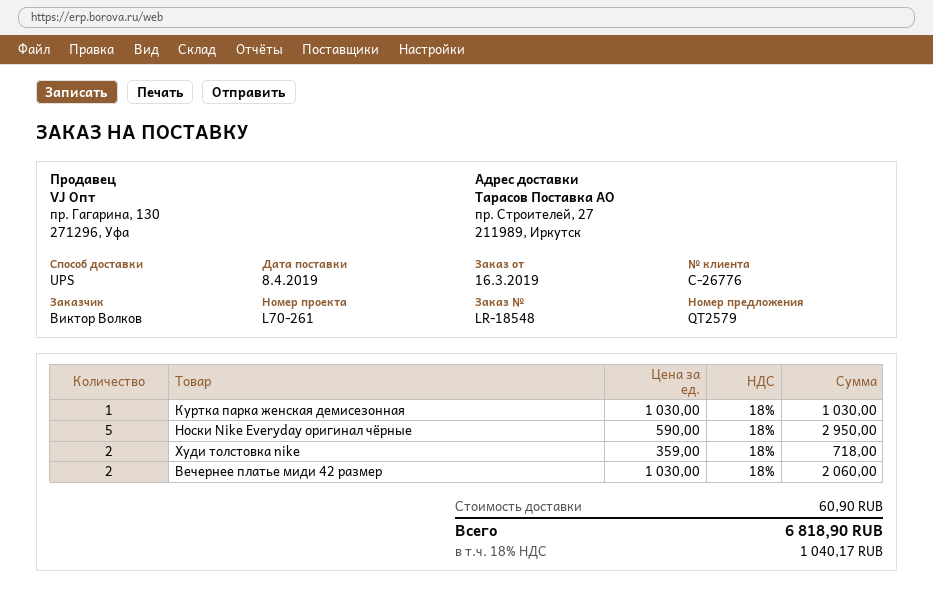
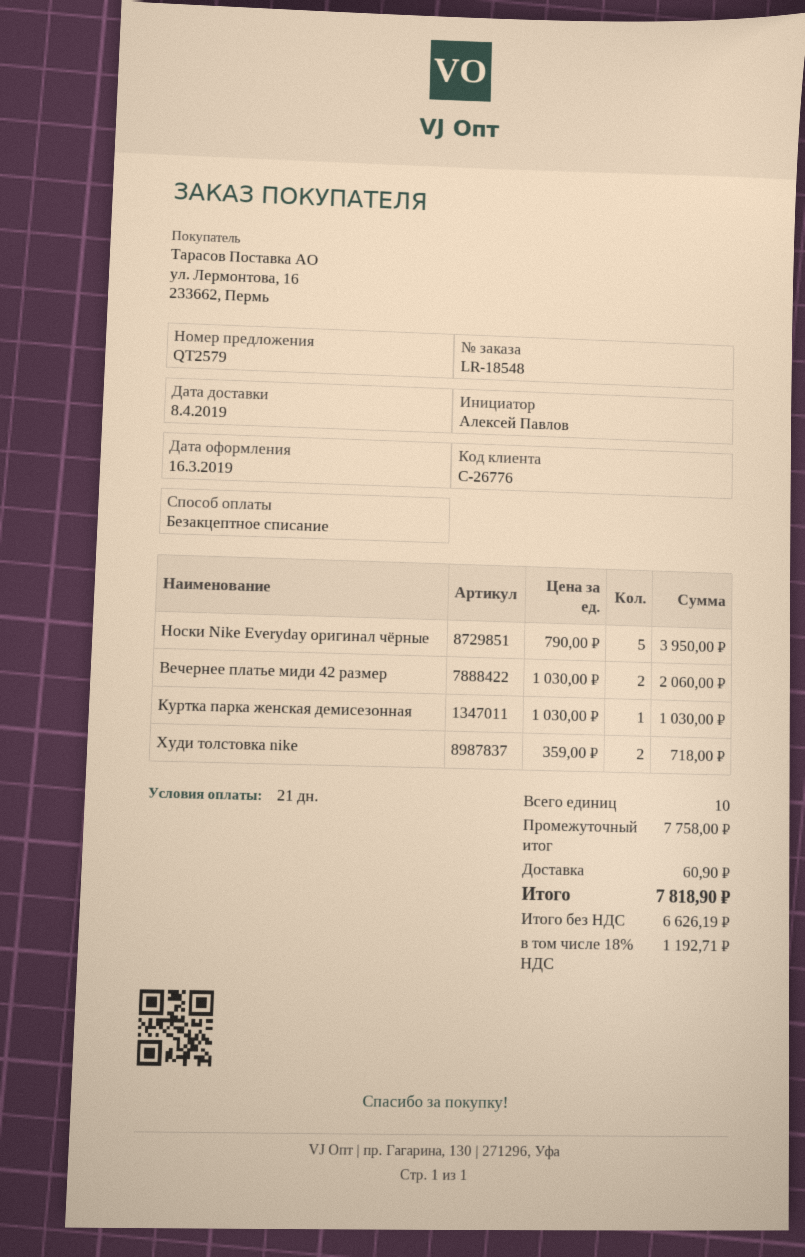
ordered by: Виктор Волков -> Алексей Павлов
Носки Nike Everyday оригинал чёрные: 5 x 590.00 = 2950.00 -> 5 x 790.00 = 3950.00
tax: 18% = 1040.17 -> 18% = 1192.71
total: 6818.90 -> 7818.90

